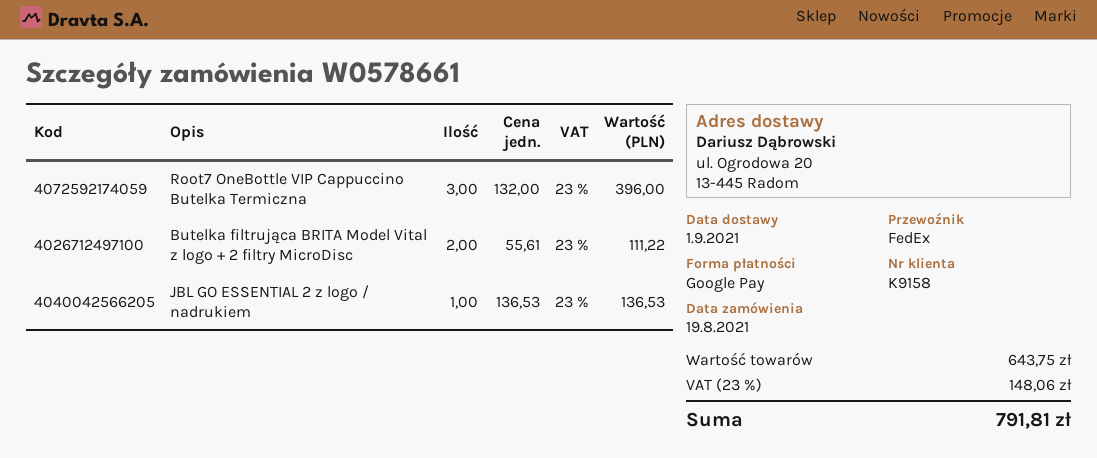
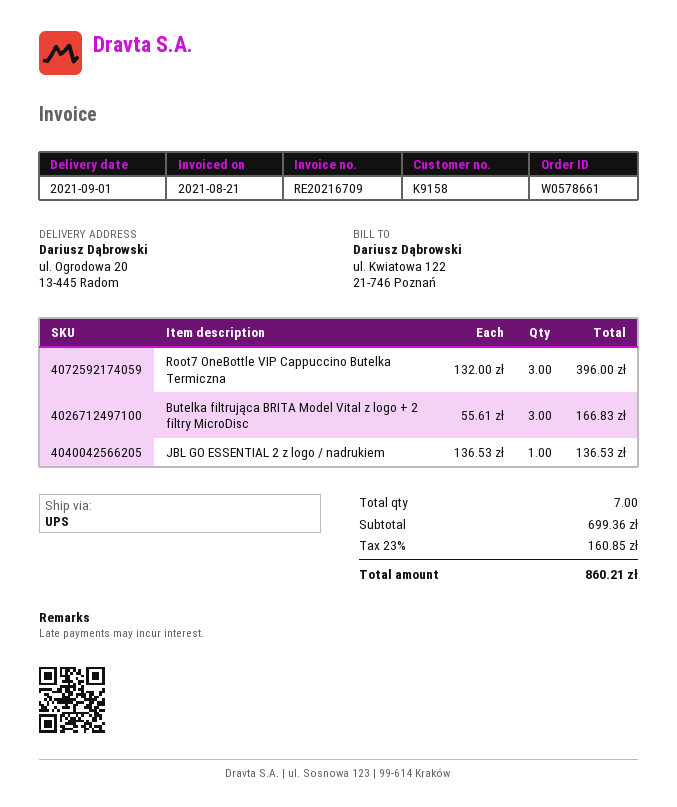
shipping method: FedEx -> UPS
Butelka filtrująca BRITA Model Vital z logo + 2 filtry MicroDisc: 2 x 55.61 = 111.22 -> 3 x 55.61 = 166.83
subtotal: 643.75 -> 699.36
tax: 23% = 148.06 -> 23% = 160.85
total: 791.81 -> 860.21

